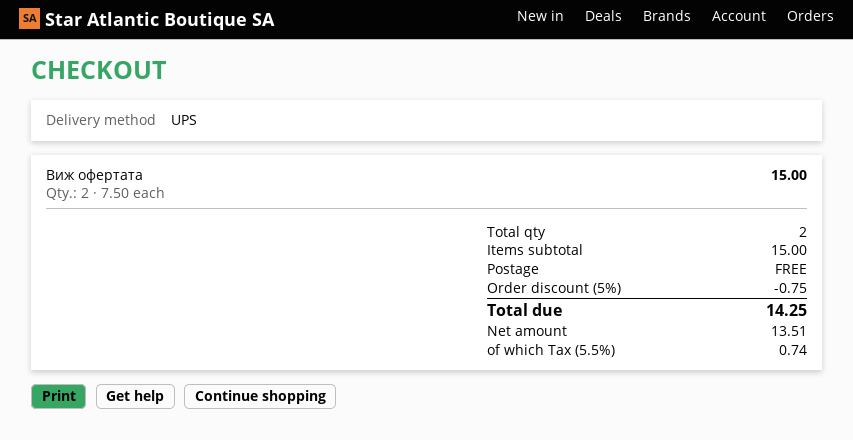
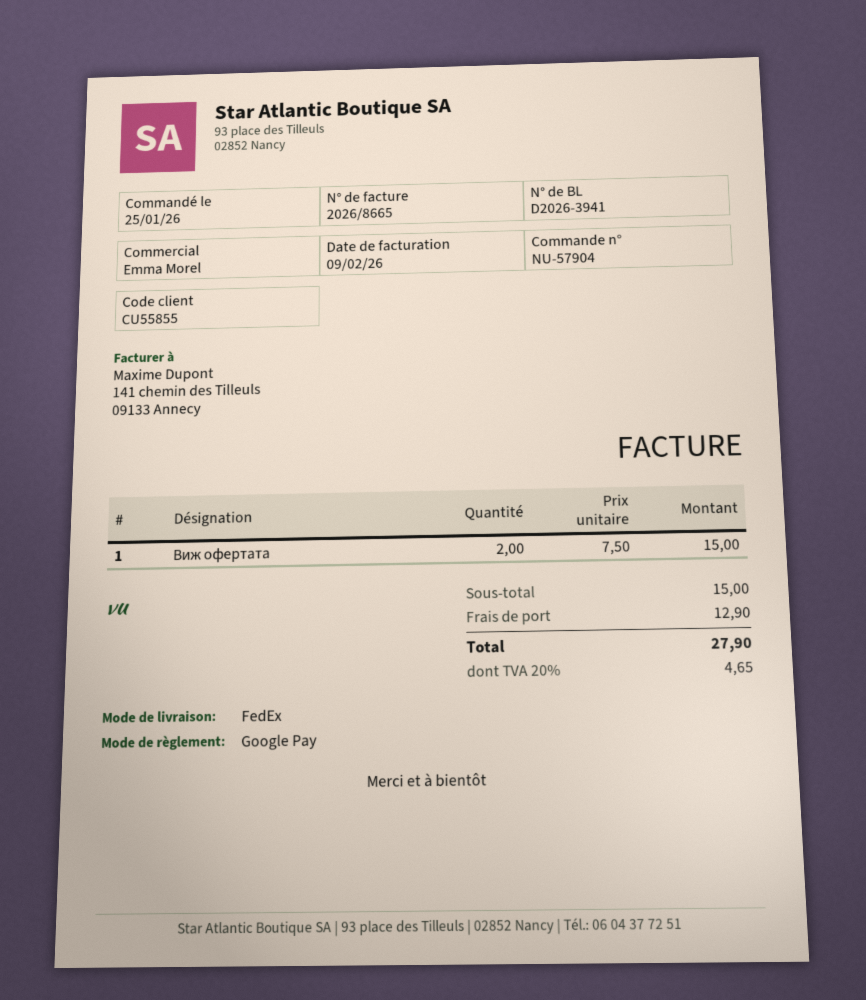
shipping method: UPS -> FedEx
discount: 5% = 0.75 -> none
shipping: 0.00 -> 12.90
tax: 5.5% = 0.74 -> 20% = 4.65
total: 14.25 -> 27.90

